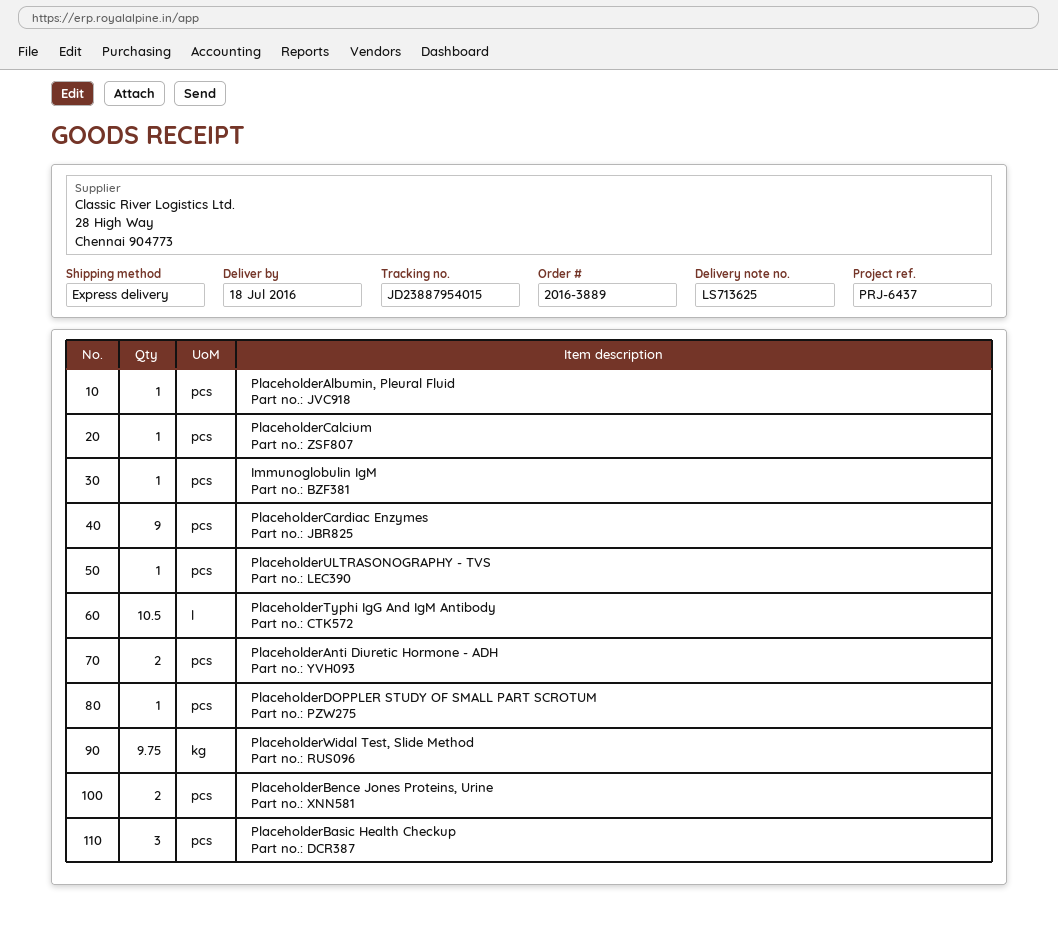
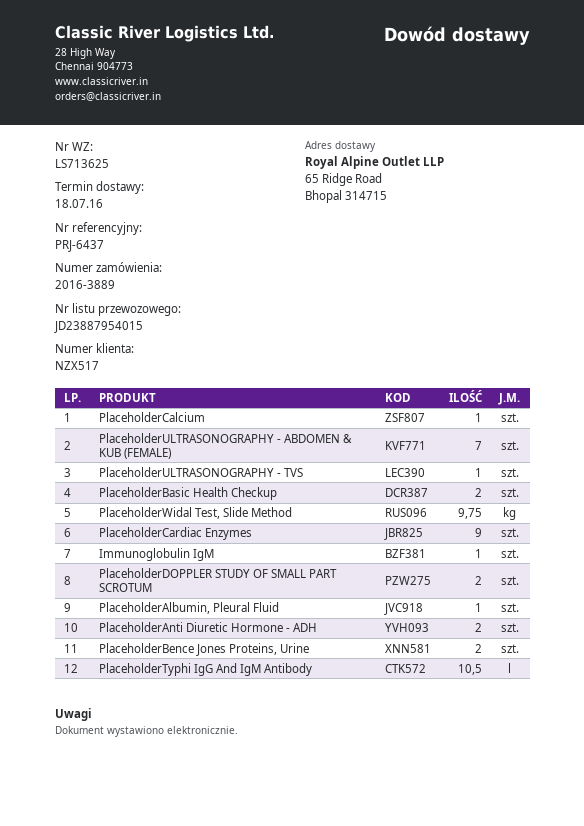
PlaceholderDOPPLER STUDY OF SMALL PART SCROTUM: 1 -> 2
PlaceholderBasic Health Checkup: 3 -> 2
PlaceholderULTRASONOGRAPHY - ABDOMEN & KUB (FEMALE): none -> 7

